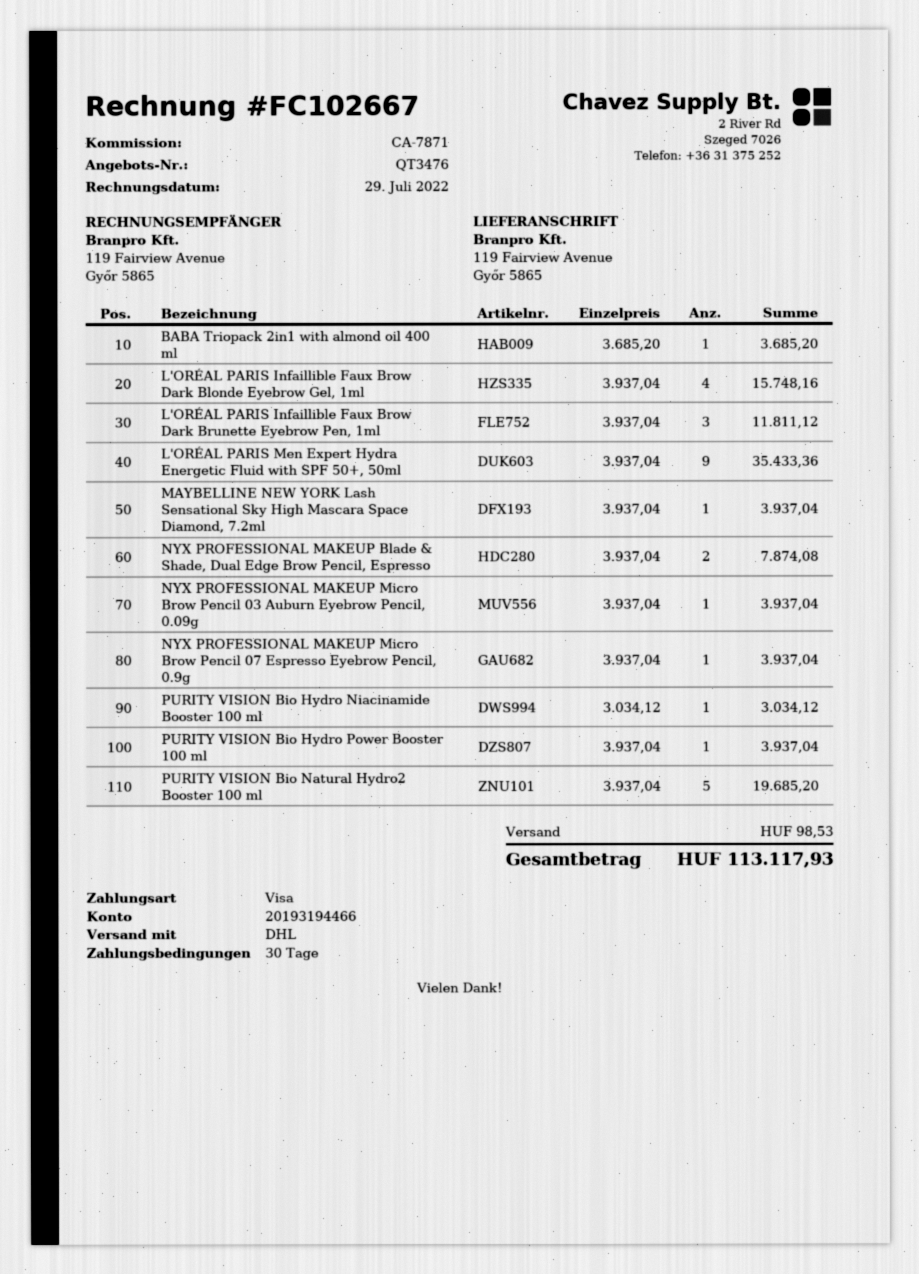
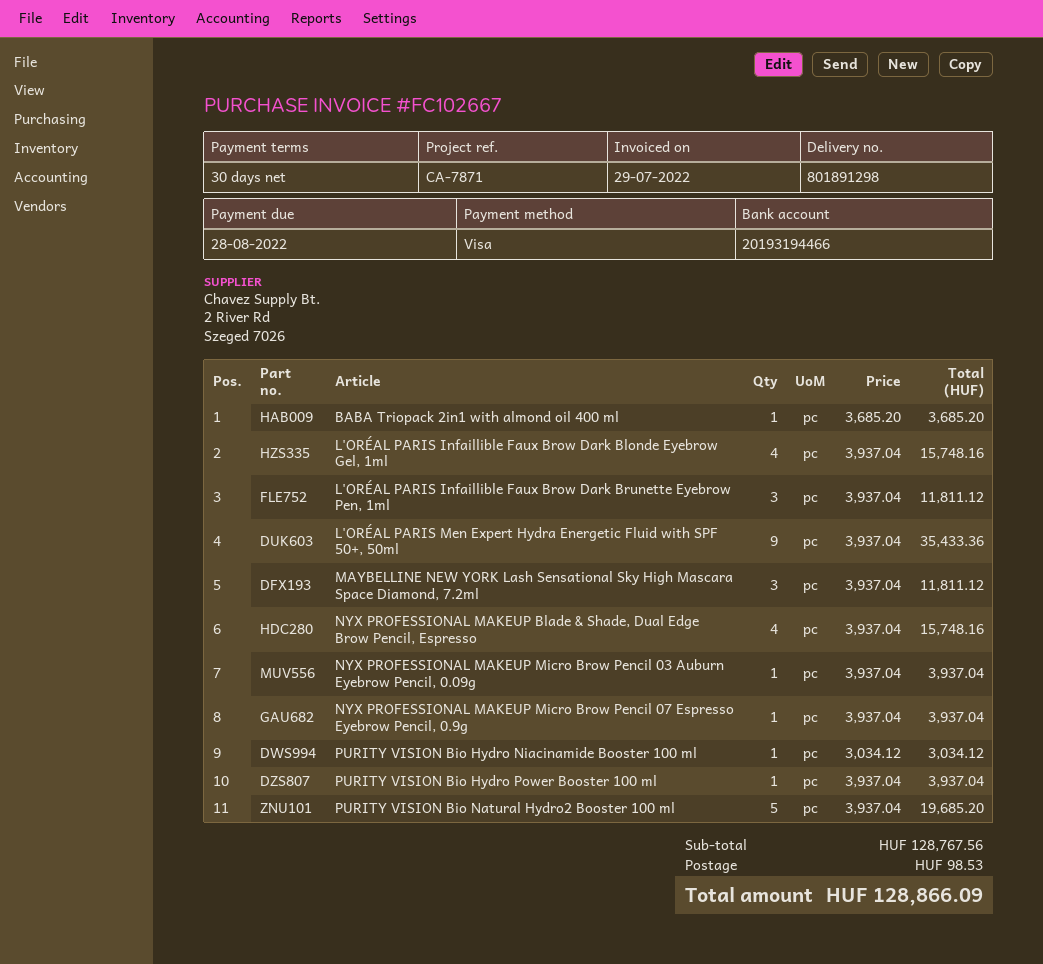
MAYBELLINE NEW YORK Lash Sensational Sky High Mascara Space Diamond, 7.2ml: 1 x 3937.04 = 3937.04 -> 3 x 3937.04 = 11811.12
NYX PROFESSIONAL MAKEUP Blade & Shade, Dual Edge Brow Pencil, Espresso: 2 x 3937.04 = 7874.08 -> 4 x 3937.04 = 15748.16
total: 113117.93 -> 128866.09

